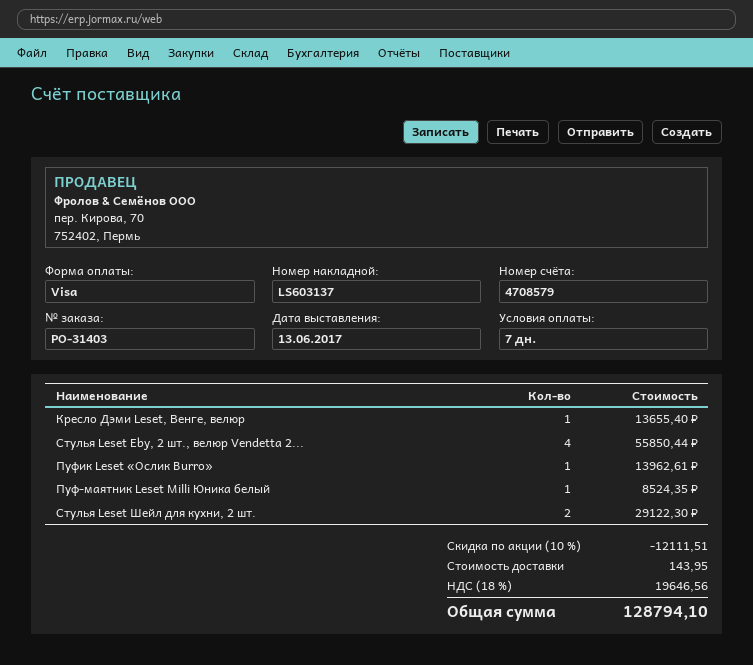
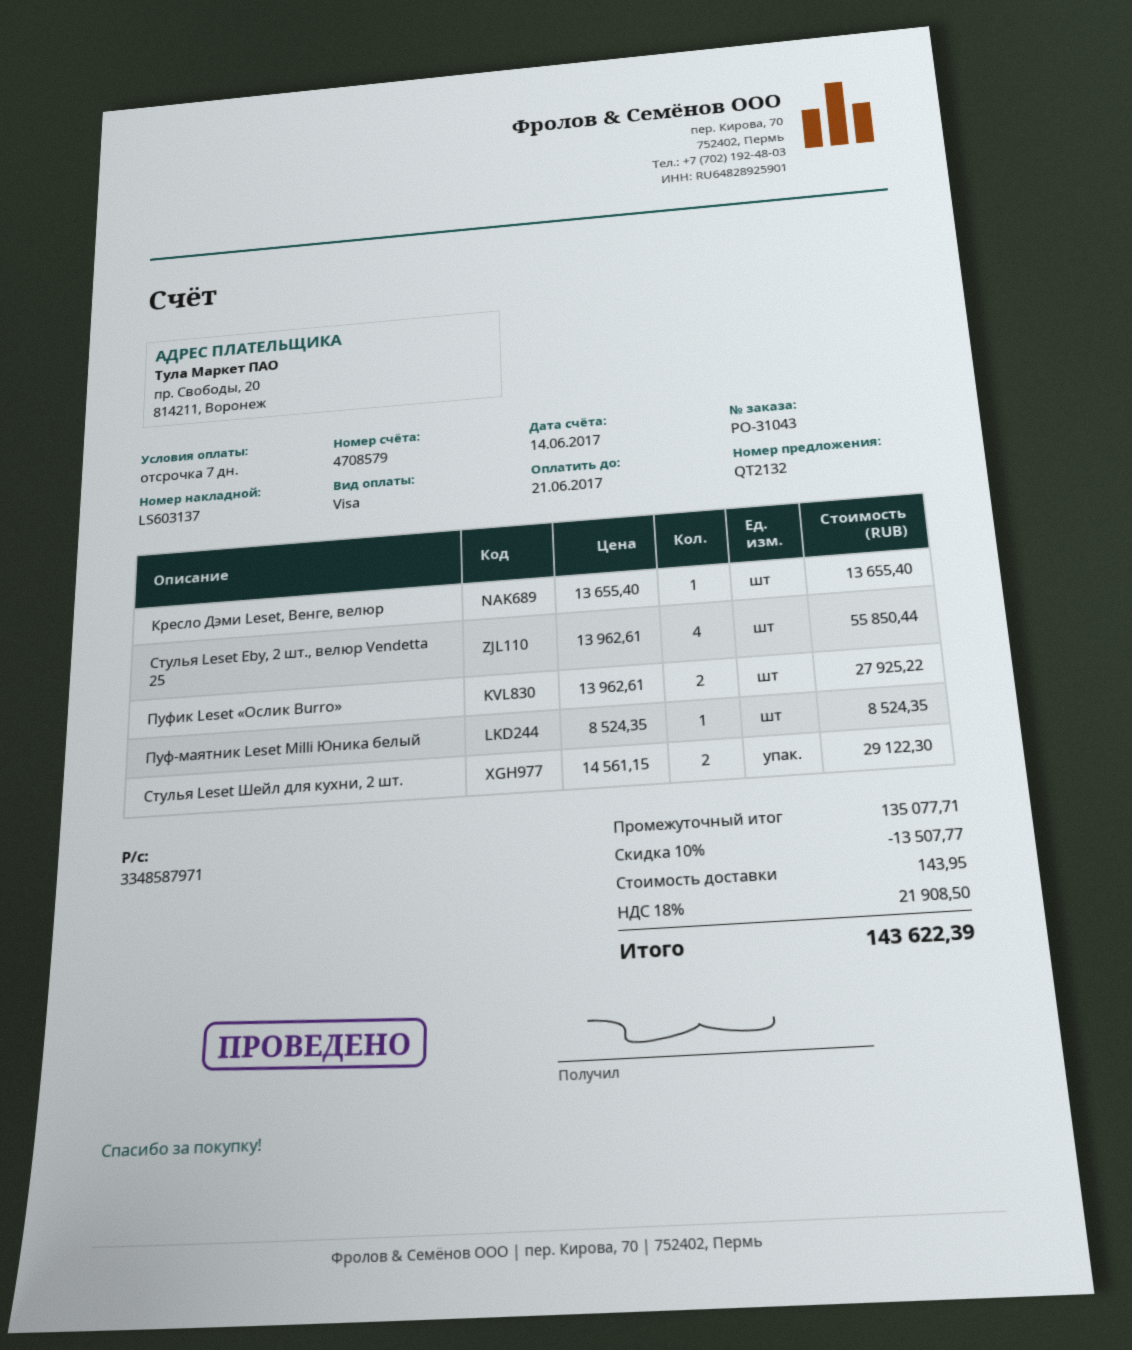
order number: PO-31403 -> PO-31043
invoice date: 2017-06-13 -> 2017-06-14
Пуфик Leset «Ослик Burro»: 1 for 13962.61 -> 2 for 27925.22
discount: 10% = 12111.51 -> 10% = 13507.77
tax: 18% = 19646.56 -> 18% = 21908.50
total: 128794.10 -> 143622.39

